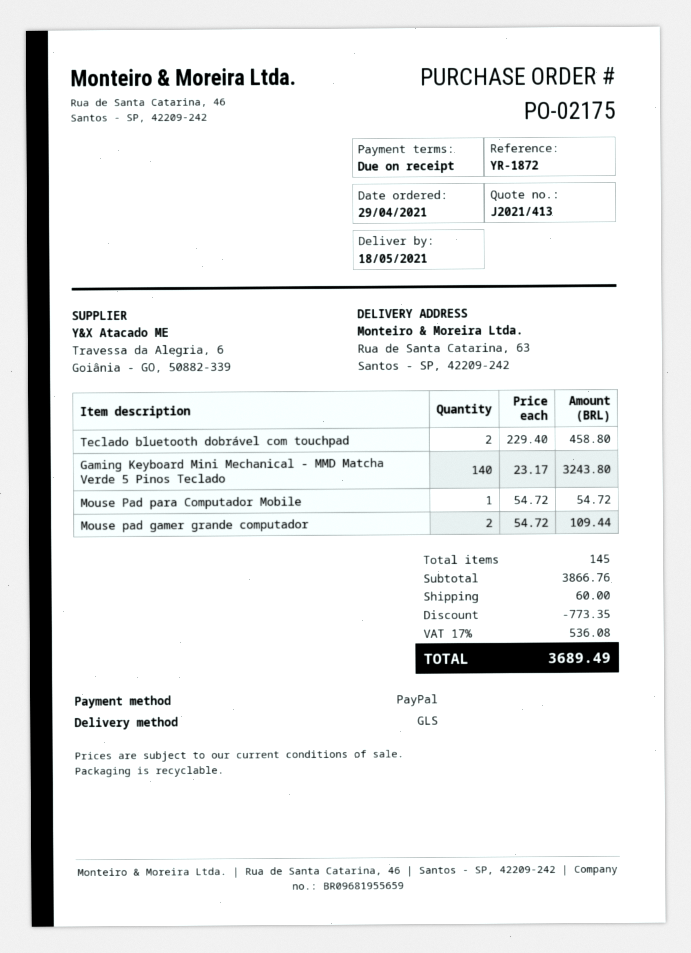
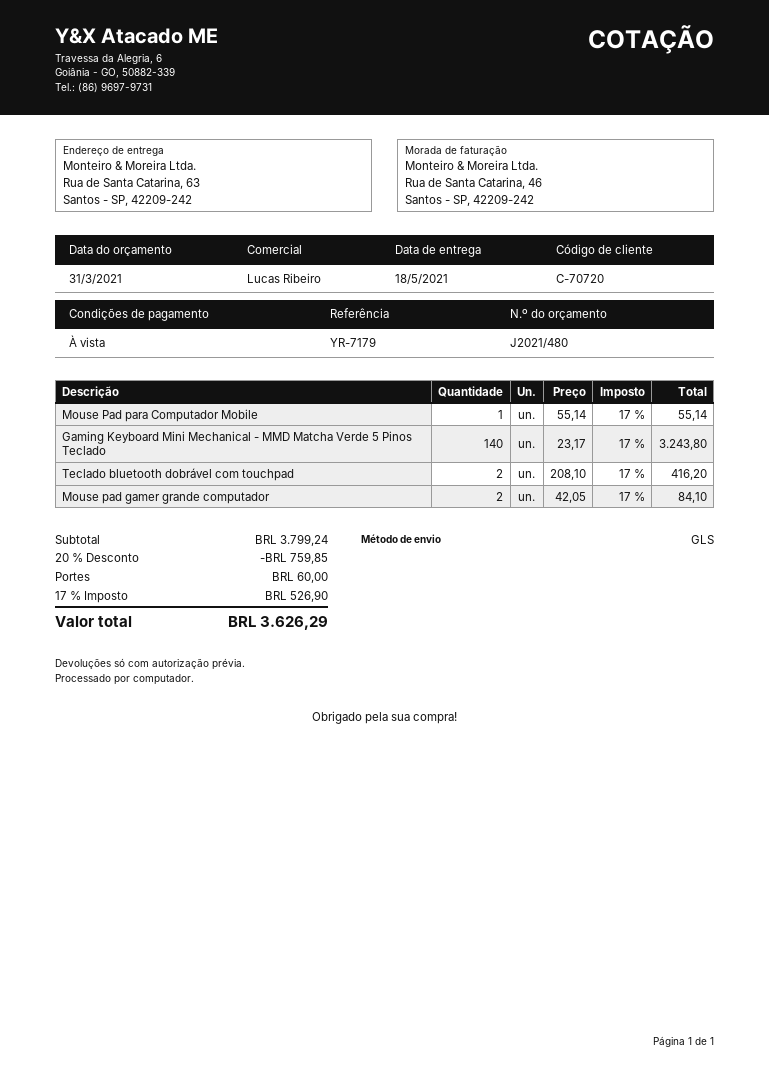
quote number: J2021/413 -> J2021/480
reference: YR-1872 -> YR-7179
Teclado bluetooth dobrável com touchpad: 2 x 229.40 = 458.80 -> 2 x 208.10 = 416.20
Mouse Pad para Computador Mobile: 1 x 54.72 = 54.72 -> 1 x 55.14 = 55.14
Mouse pad gamer grande computador: 2 x 54.72 = 109.44 -> 2 x 42.05 = 84.10
subtotal: 3866.76 -> 3799.24
discount: 773.35 -> 759.85
tax: 17% = 536.08 -> 17% = 526.90
total: 3689.49 -> 3626.29

